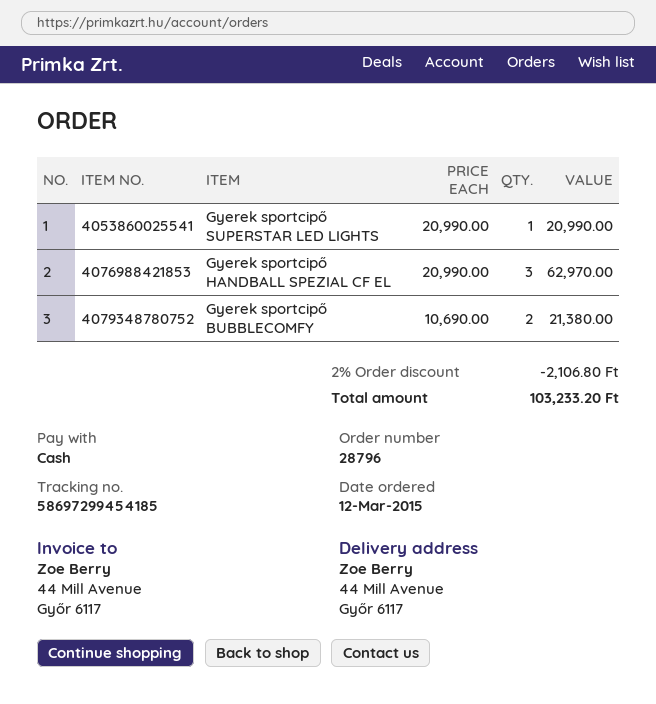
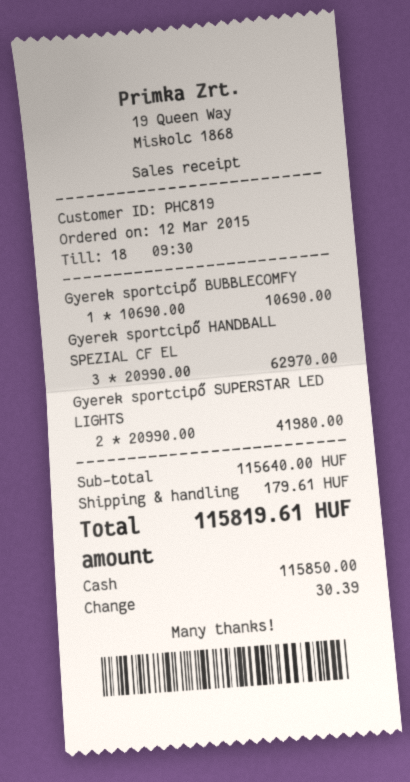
Gyerek sportcipő SUPERSTAR LED LIGHTS: 1 x 20990.00 = 20990.00 -> 2 x 20990.00 = 41980.00
Gyerek sportcipő BUBBLECOMFY: 2 x 10690.00 = 21380.00 -> 1 x 10690.00 = 10690.00
discount: 2% = 2106.80 -> none
shipping: none -> 179.61
total: 103233.20 -> 115819.61

